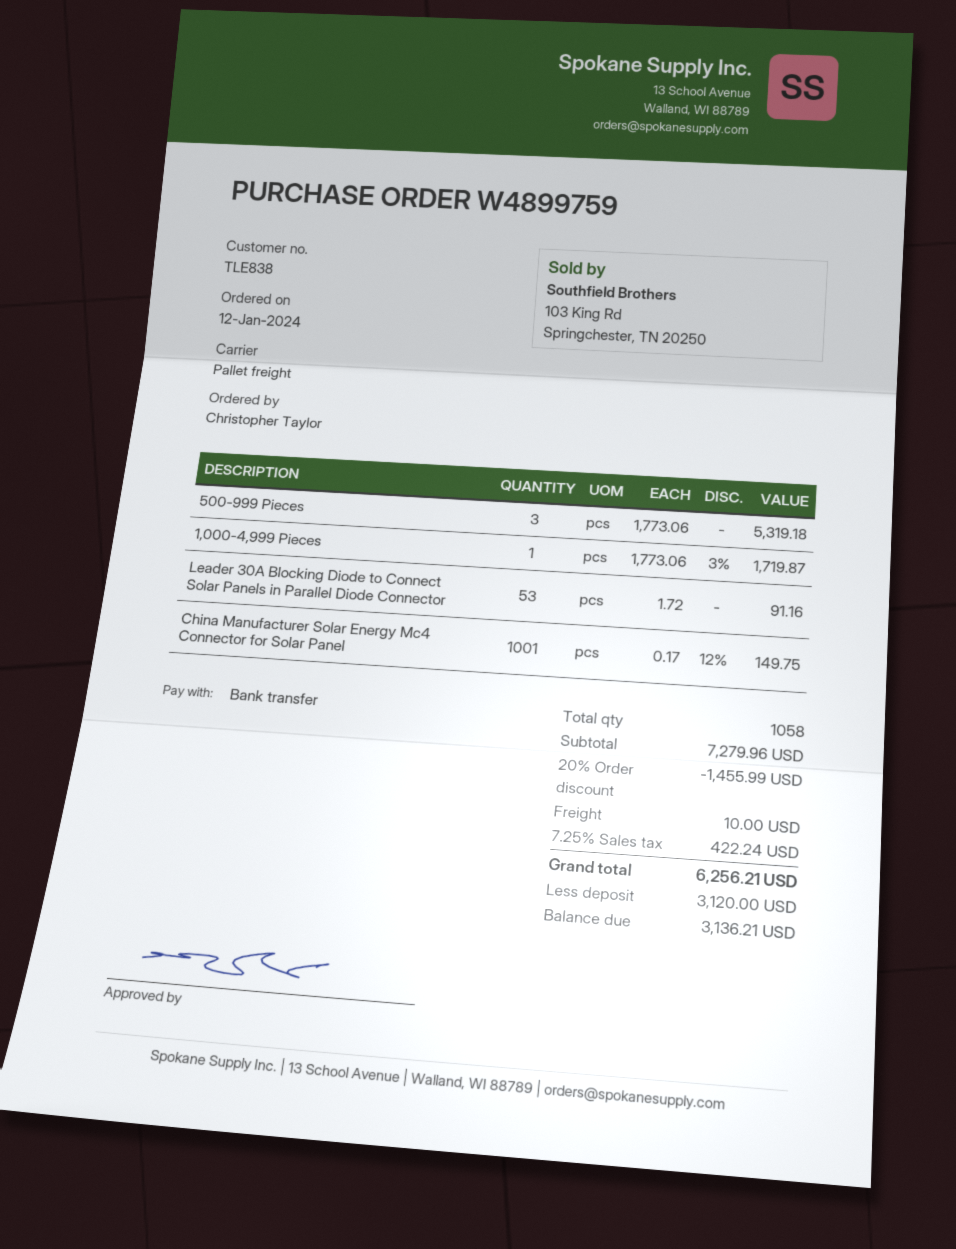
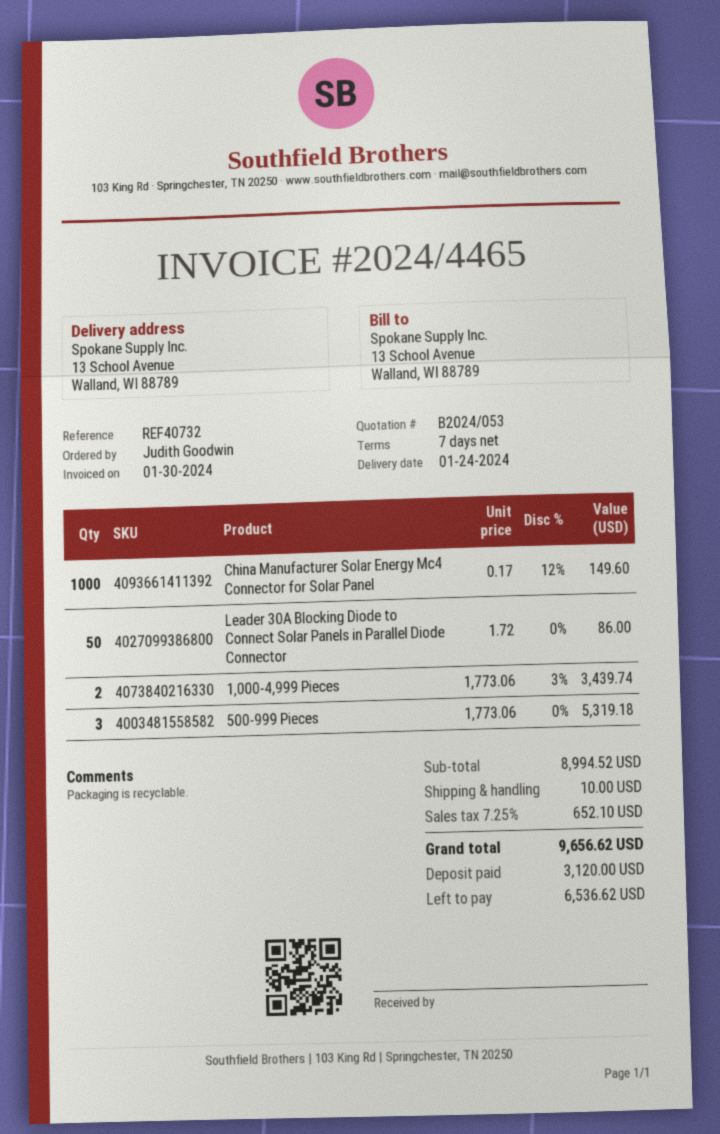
ordered by: Christopher Taylor -> Judith Goodwin
1,000-4,999 Pieces: 1 x 1773.06 - 3% = 1719.87 -> 2 x 1773.06 - 3% = 3439.74
Leader 30A Blocking Diode to Connect Solar Panels in Parallel Diode Connector: 53 x 1.72 = 91.16 -> 50 x 1.72 = 86.00
China Manufacturer Solar Energy Mc4 Connector for Solar Panel: 1001 x 0.17 - 12% = 149.75 -> 1000 x 0.17 - 12% = 149.60
subtotal: 7279.96 -> 8994.52
discount: 20% = 1455.99 -> none
tax: 7.25% = 422.24 -> 7.25% = 652.10
total: 6256.21 -> 9656.62
balance: 3136.21 -> 6536.62

